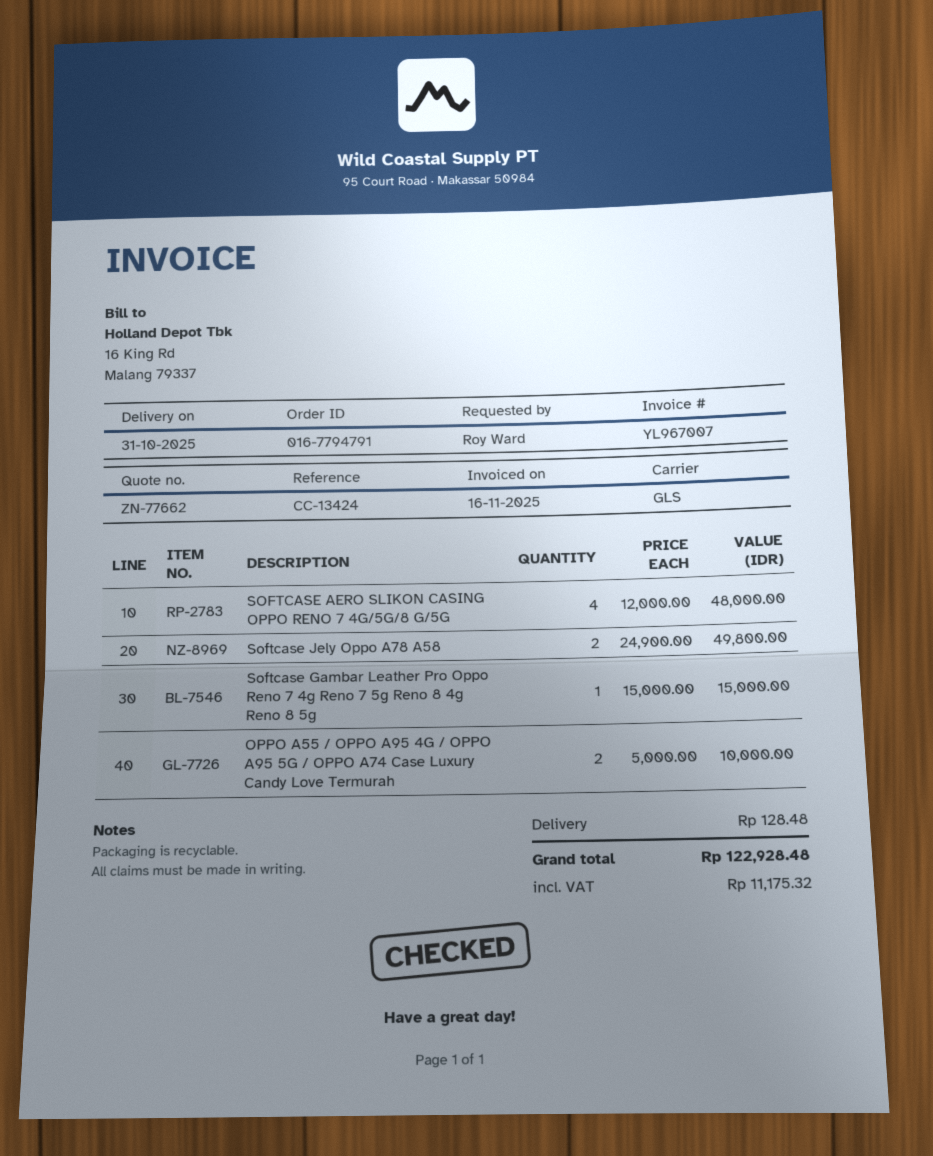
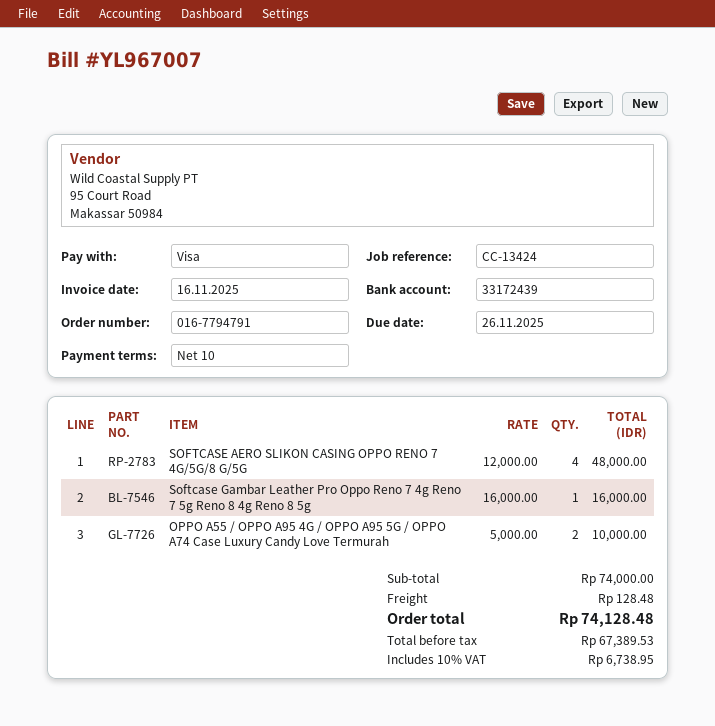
Softcase Jely Oppo A78 A58: 2 x 24900.00 = 49800.00 -> none
Softcase Gambar Leather Pro Oppo Reno 7 4g Reno 7 5g Reno 8 4g Reno 8 5g: 1 x 15000.00 = 15000.00 -> 1 x 16000.00 = 16000.00
tax: 11175.32 -> 6738.95
total: 122928.48 -> 74128.48

